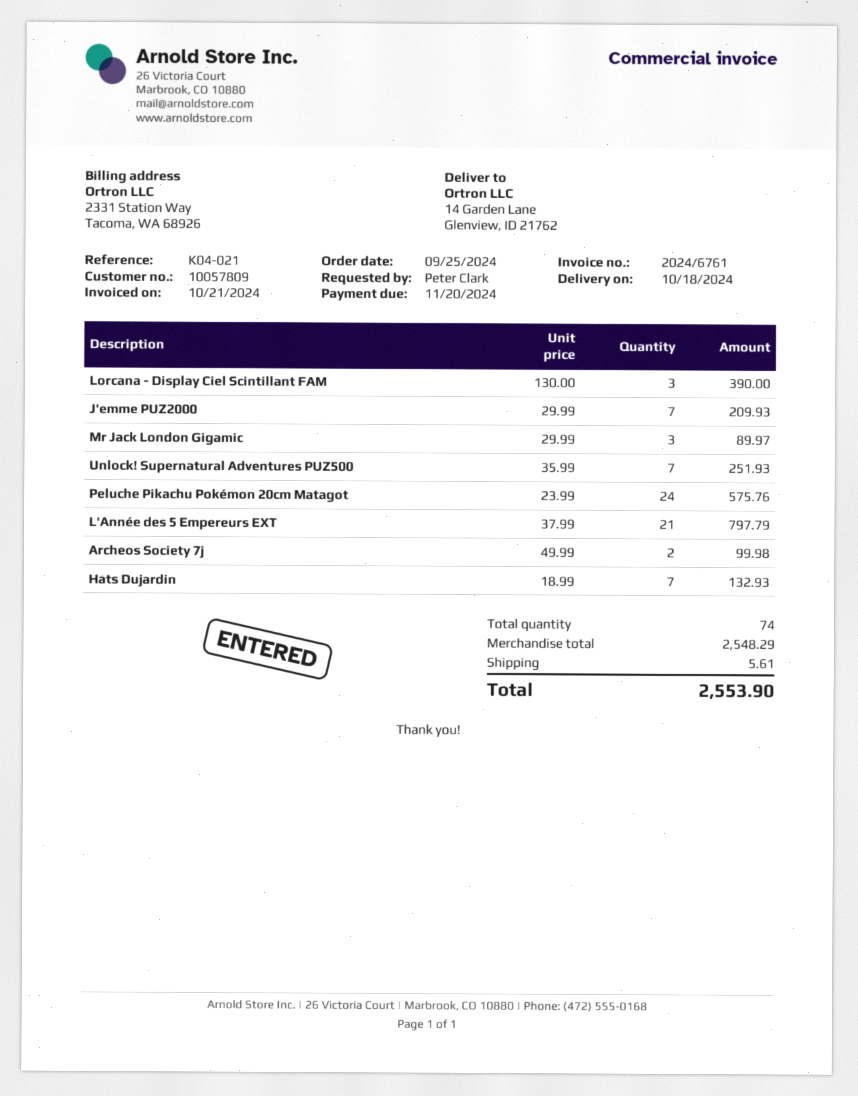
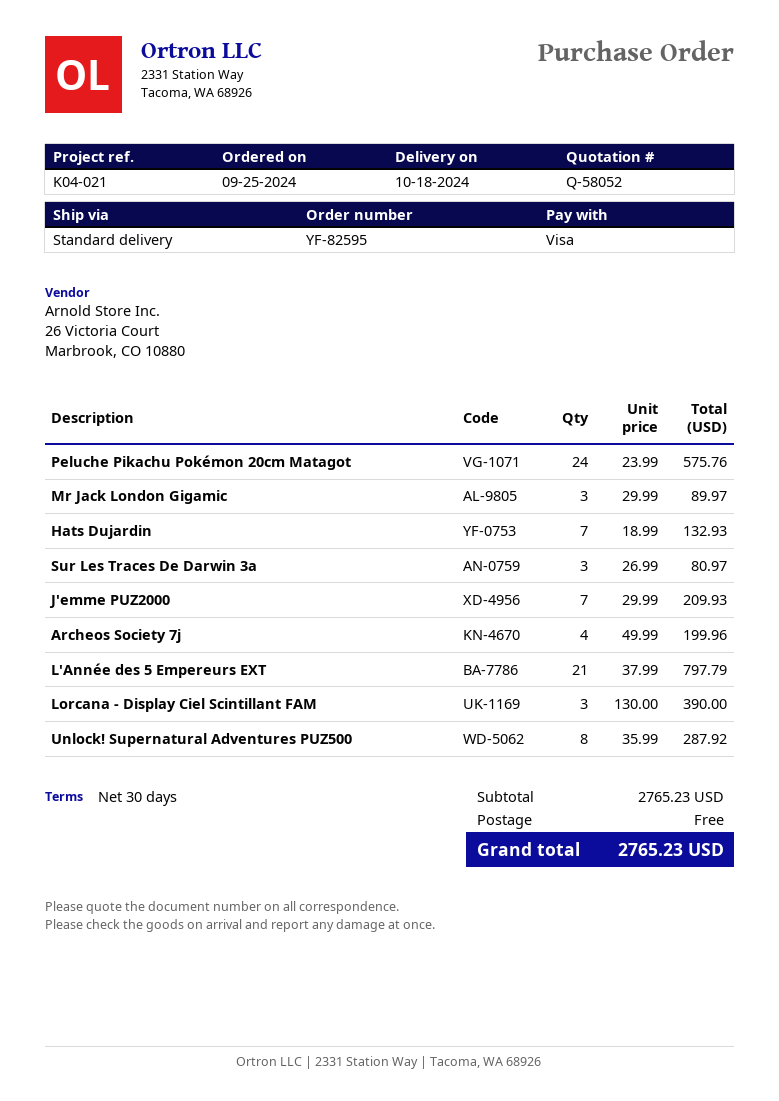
Unlock! Supernatural Adventures PUZ500: 7 x 35.99 = 251.93 -> 8 x 35.99 = 287.92
Archeos Society 7j: 2 x 49.99 = 99.98 -> 4 x 49.99 = 199.96
Sur Les Traces De Darwin 3a: none -> 3 x 26.99 = 80.97
subtotal: 2548.29 -> 2765.23
shipping: 5.61 -> 0.00
total: 2553.90 -> 2765.23

